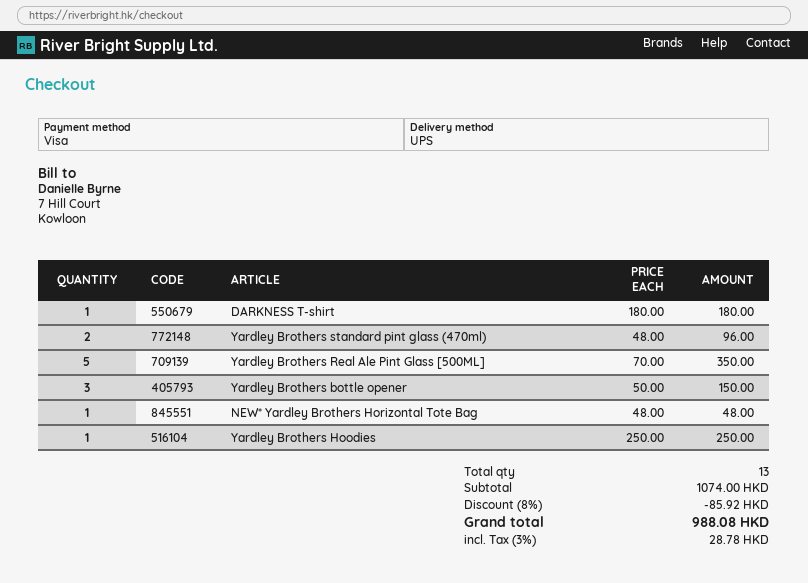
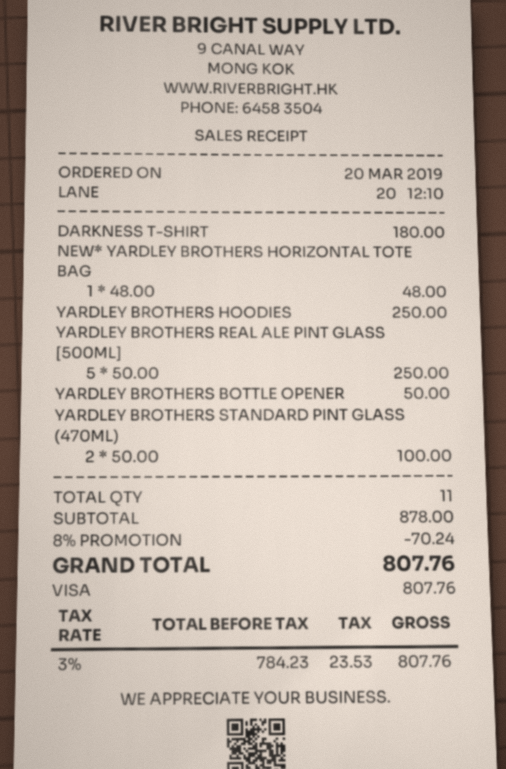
Yardley Brothers standard pint glass (470ml): 2 x 48.00 = 96.00 -> 2 x 50.00 = 100.00
Yardley Brothers Real Ale Pint Glass [500ML]: 5 x 70.00 = 350.00 -> 5 x 50.00 = 250.00
Yardley Brothers bottle opener: 3 x 50.00 = 150.00 -> 1 x 50.00 = 50.00
total quantity: 13 -> 11
subtotal: 1074.00 -> 878.00
discount: 8% = 85.92 -> 8% = 70.24
tax: 3% = 28.78 -> 3% = 23.53
total: 988.08 -> 807.76

